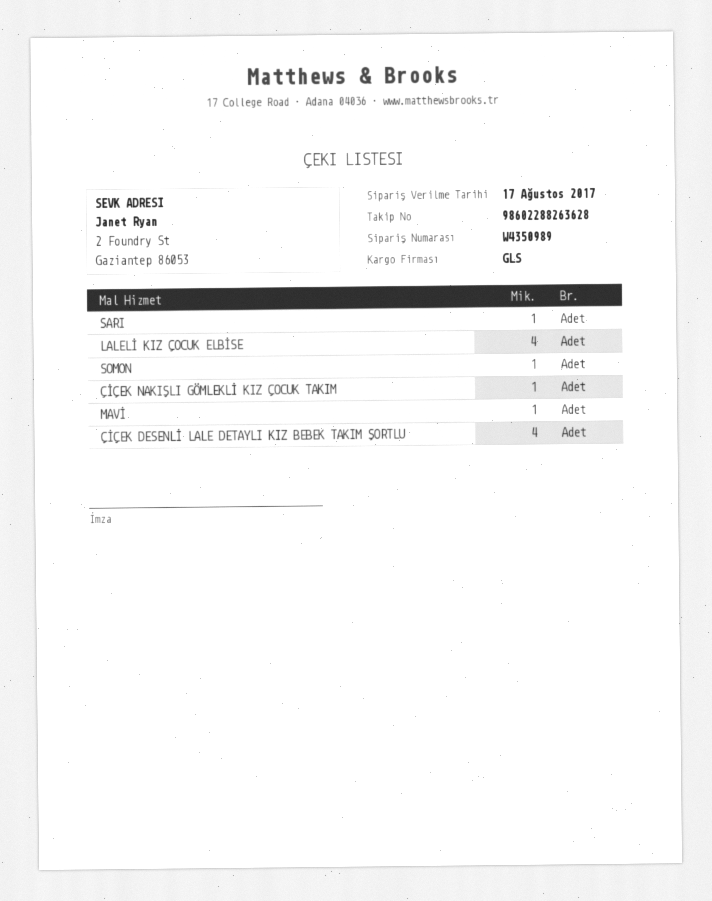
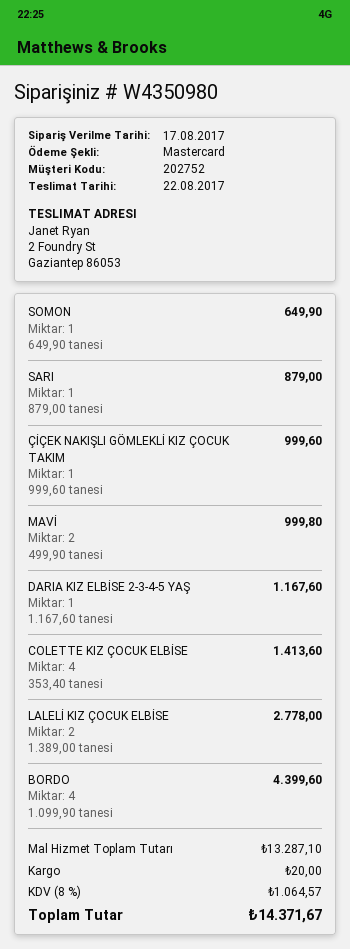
order number: W4350989 -> W4350980
LALELİ KIZ ÇOCUK ELBİSE: 4 -> 2
MAVİ: 1 -> 2
ÇİÇEK DESENLİ LALE DETAYLI KIZ BEBEK TAKIM ŞORTLU: 4 -> none
DARIA KIZ ELBİSE 2-3-4-5 YAŞ: none -> 1
COLETTE KIZ ÇOCUK ELBİSE: none -> 4
BORDO: none -> 4

